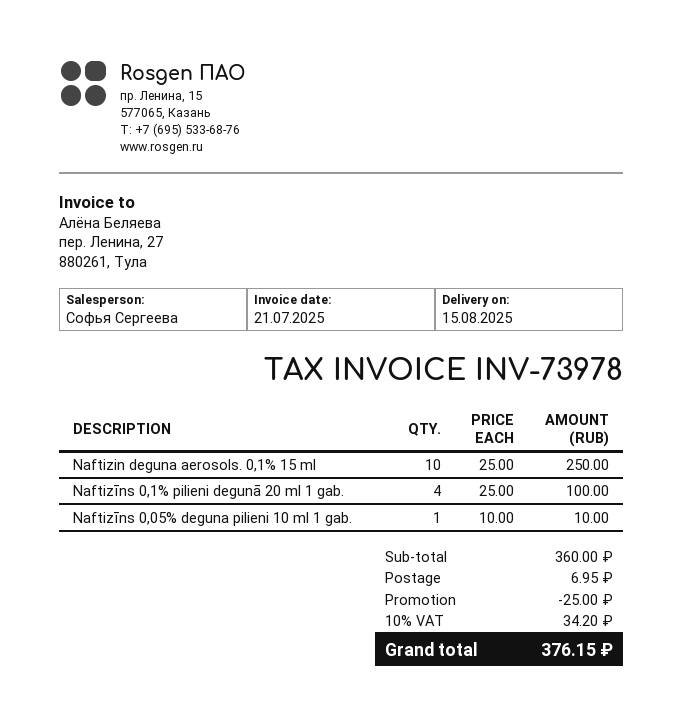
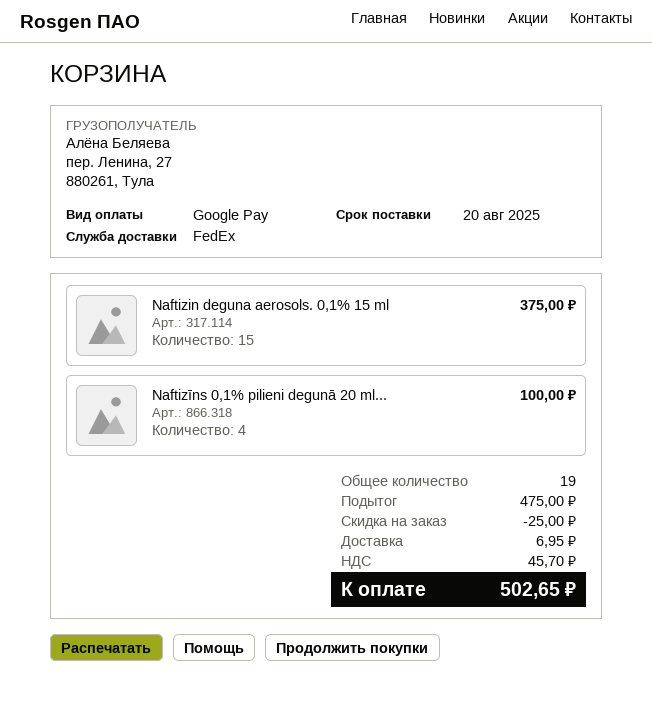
delivery date: 2025-08-15 -> 2025-08-20
Naftizin deguna aerosols. 0,1% 15 ml: 10 for 250.00 -> 15 for 375.00
Naftizīns 0,05% deguna pilieni 10 ml 1 gab.: 1 for 10.00 -> none
subtotal: 360.00 -> 475.00
tax: 34.20 -> 45.70
total: 376.15 -> 502.65

